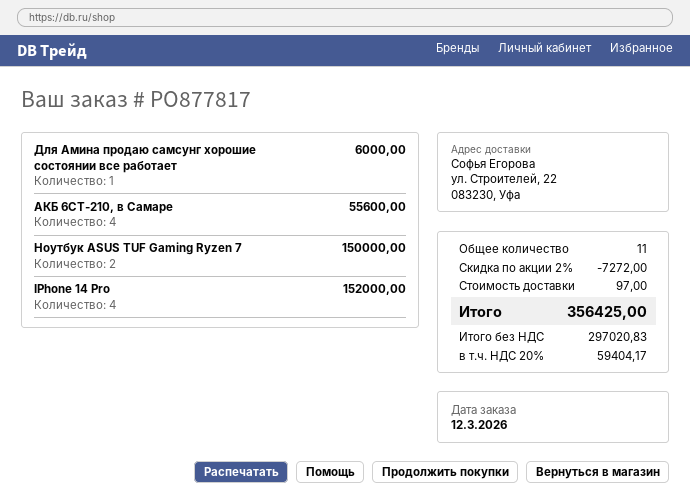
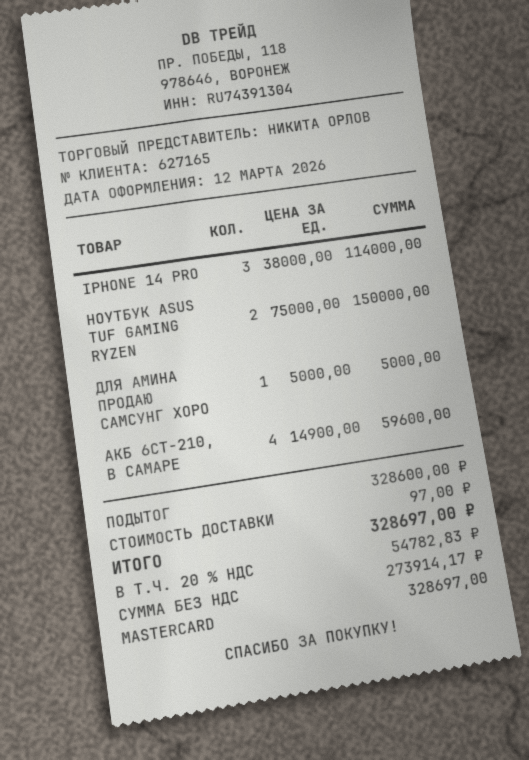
Для Амина продаю самсунг хорошие состоянии все работает: 1 for 6000.00 -> 1 for 5000.00
АКБ 6СТ-210, в Самаре: 4 for 55600.00 -> 4 for 59600.00
IPhone 14 Pro: 4 for 152000.00 -> 3 for 114000.00
discount: 2% = 7272.00 -> none
net: 297020.83 -> 273914.17
tax: 20% = 59404.17 -> 20% = 54782.83
total: 356425.00 -> 328697.00

